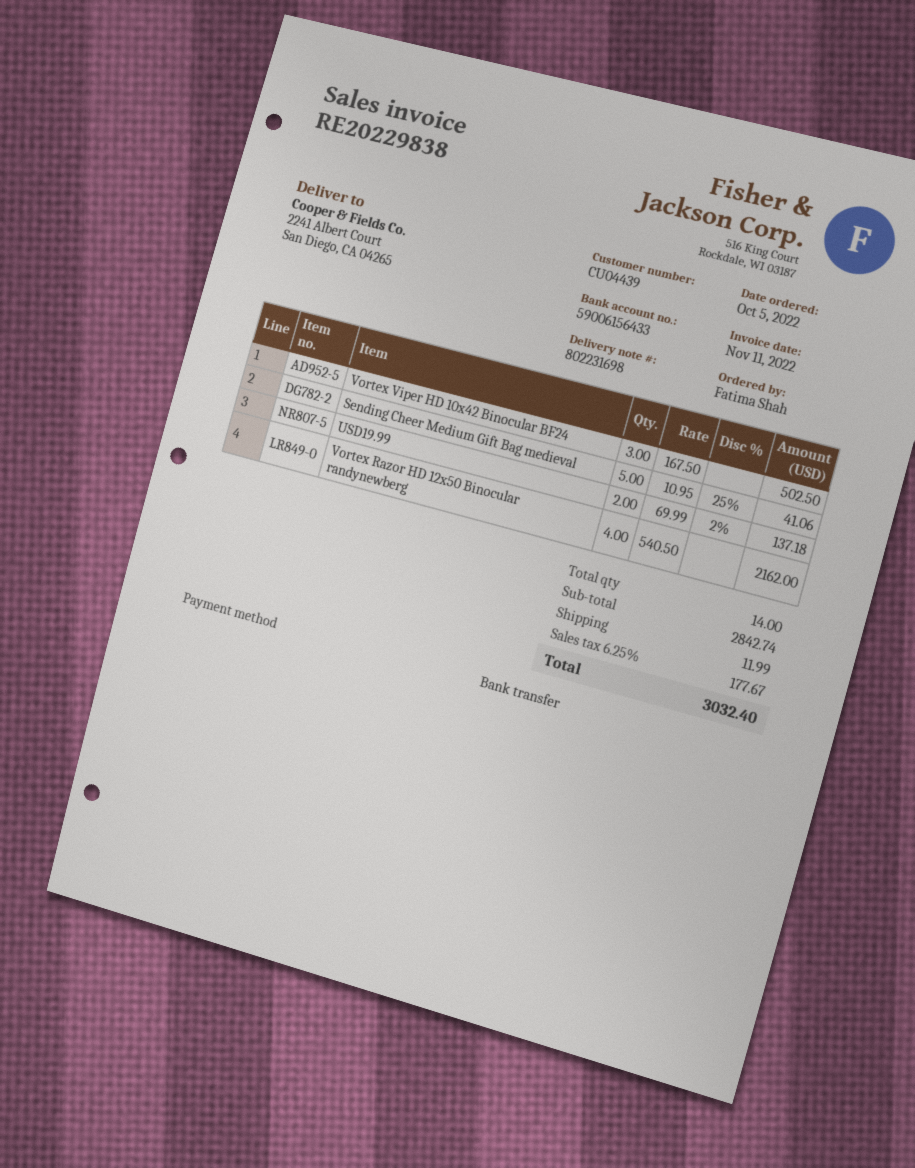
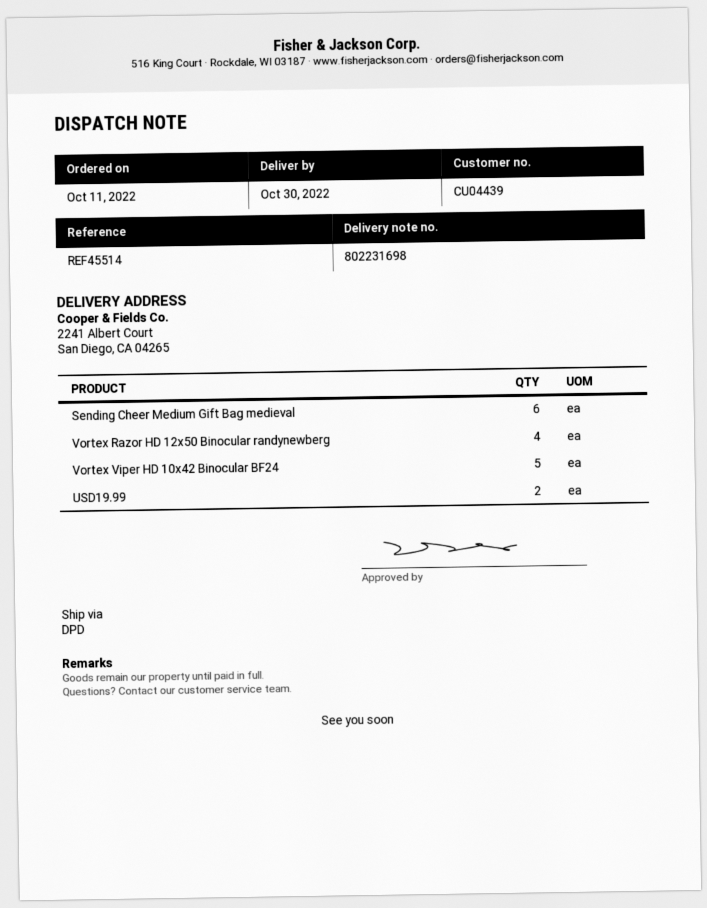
order date: 2022-10-05 -> 2022-10-11
Vortex Viper HD 10x42 Binocular BF24: 3 -> 5
Sending Cheer Medium Gift Bag medieval: 5 -> 6

